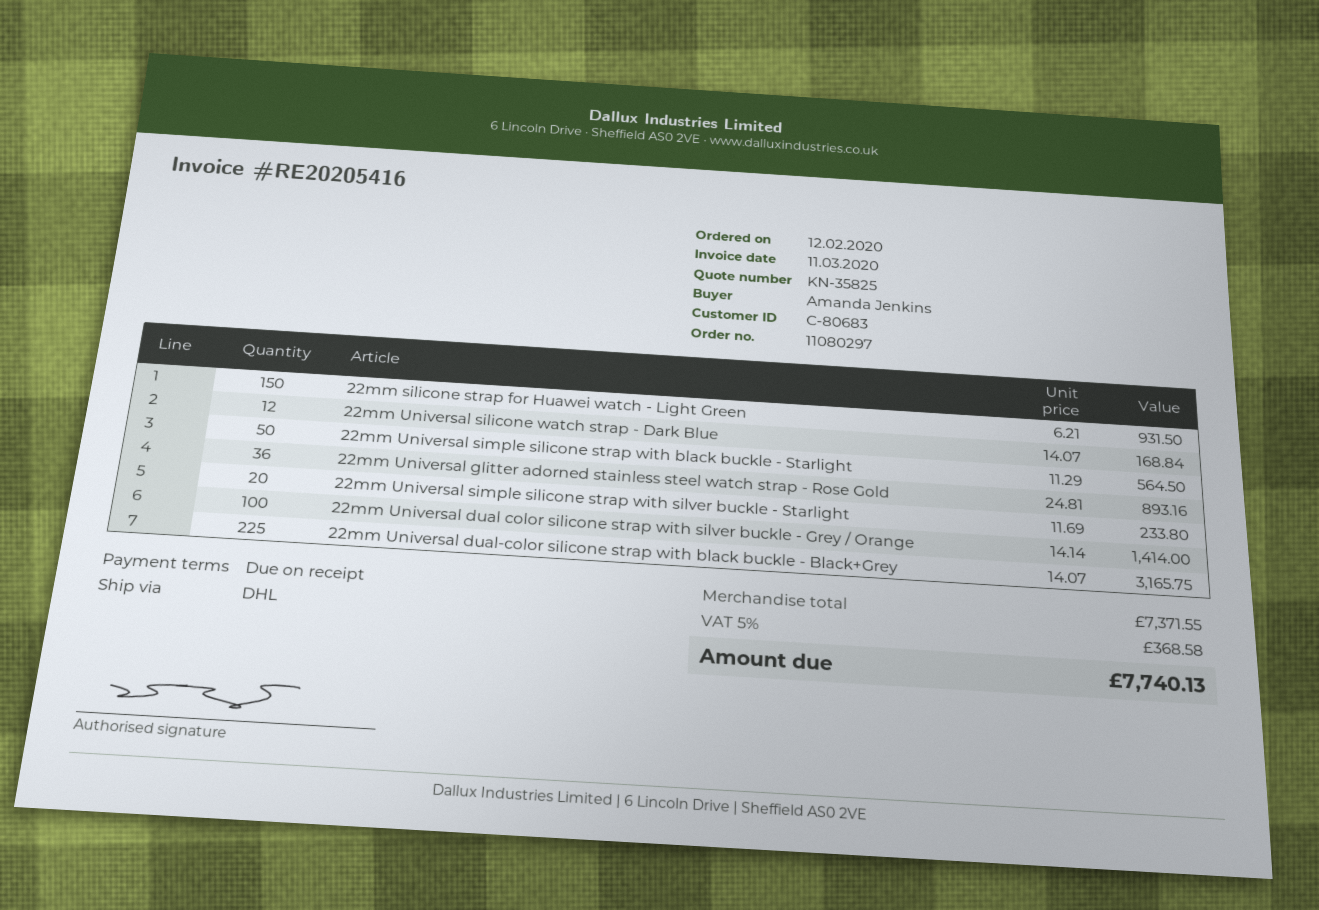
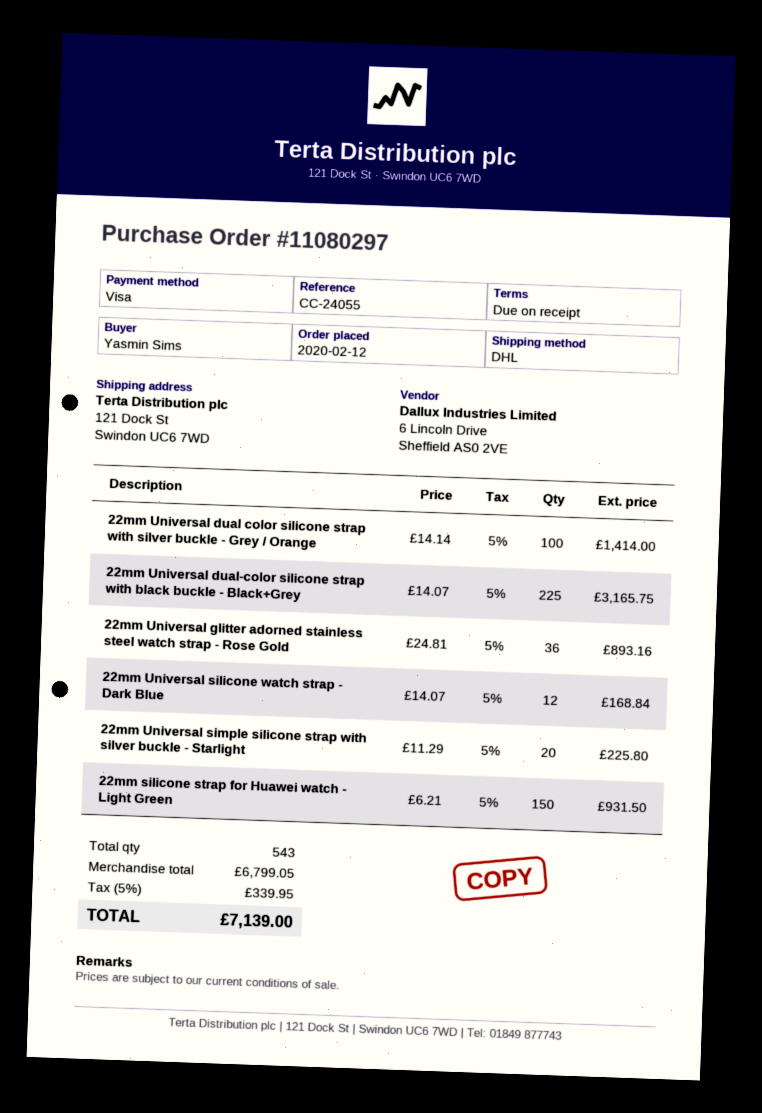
ordered by: Amanda Jenkins -> Yasmin Sims
22mm Universal simple silicone strap with black buckle - Starlight: 50 x 11.29 = 564.50 -> none
22mm Universal simple silicone strap with silver buckle - Starlight: 20 x 11.69 = 233.80 -> 20 x 11.29 = 225.80
subtotal: 7371.55 -> 6799.05
tax: 5% = 368.58 -> 5% = 339.95
total: 7740.13 -> 7139.00

